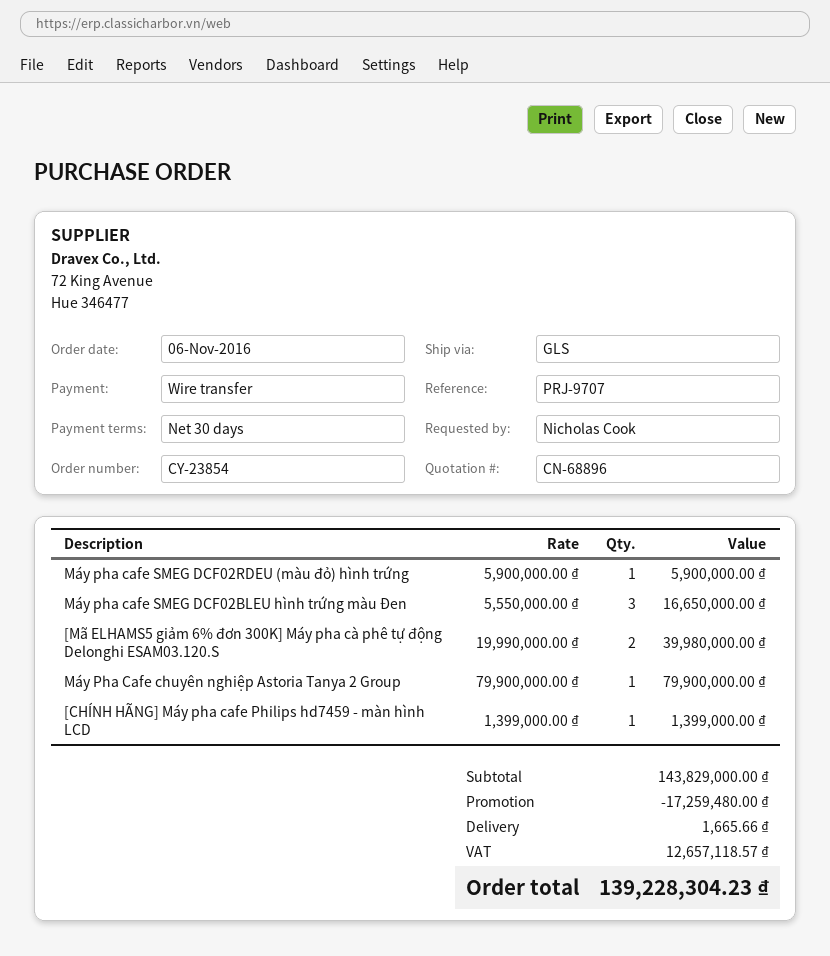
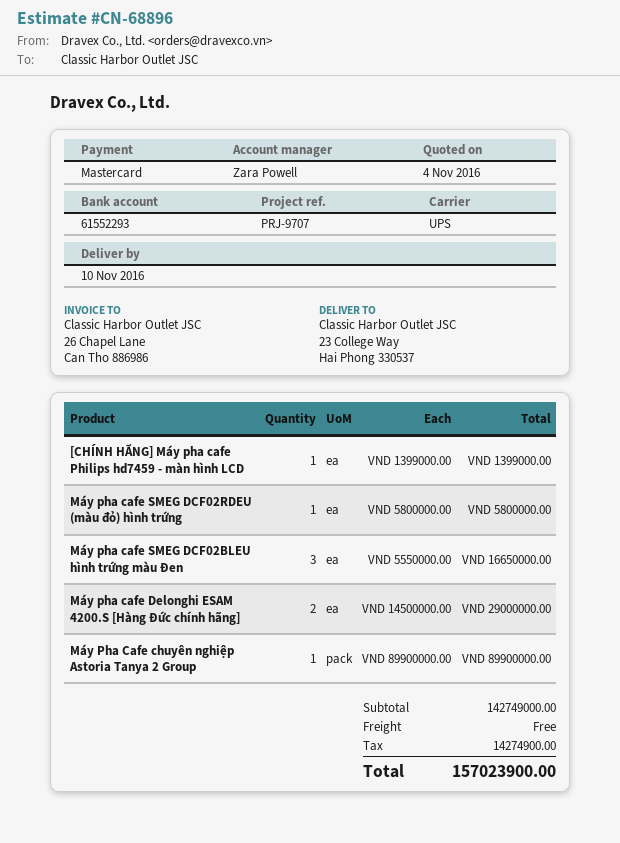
payment method: bank transfer -> Mastercard
shipping method: GLS -> UPS
Máy pha cafe SMEG DCF02RDEU (màu đỏ) hình trứng: 1 x 5900000.00 = 5900000.00 -> 1 x 5800000.00 = 5800000.00
[Mã ELHAMS5 giảm 6% đơn 300K] Máy pha cà phê tự động Delonghi ESAM03.120.S: 2 x 19990000.00 = 39980000.00 -> none
Máy Pha Cafe chuyên nghiệp Astoria Tanya 2 Group: 1 x 79900000.00 = 79900000.00 -> 1 x 89900000.00 = 89900000.00
Máy pha cafe Delonghi ESAM 4200.S [Hàng Đức chính hãng]: none -> 2 x 14500000.00 = 29000000.00
subtotal: 143829000.00 -> 142749000.00
discount: 17259480.00 -> none
shipping: 1665.66 -> 0.00
tax: 12657118.57 -> 14274900.00
total: 139228304.23 -> 157023900.00

